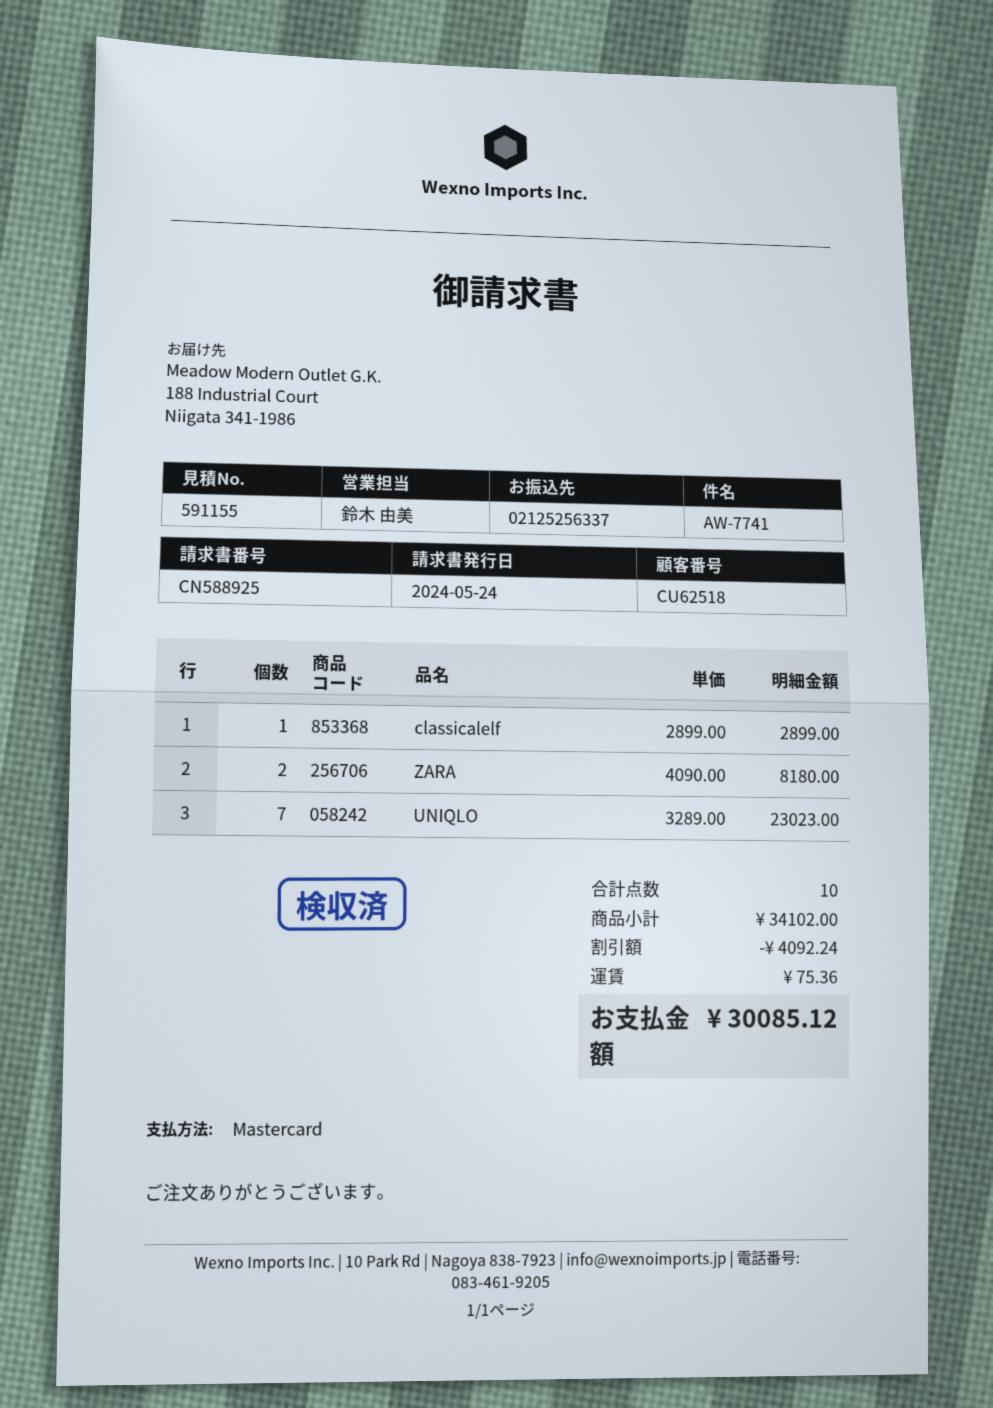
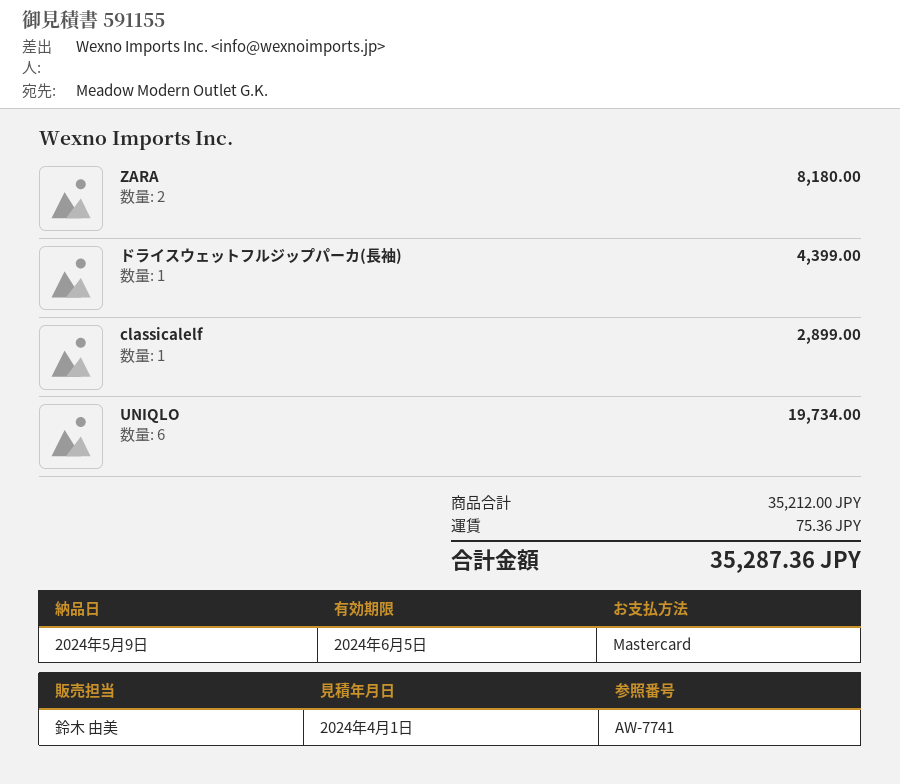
UNIQLO: 7 for 23023.00 -> 6 for 19734.00
ドライスウェットフルジップパーカ(長袖): none -> 1 for 4399.00
subtotal: 34102.00 -> 35212.00
discount: 4092.24 -> none
total: 30085.12 -> 35287.36

